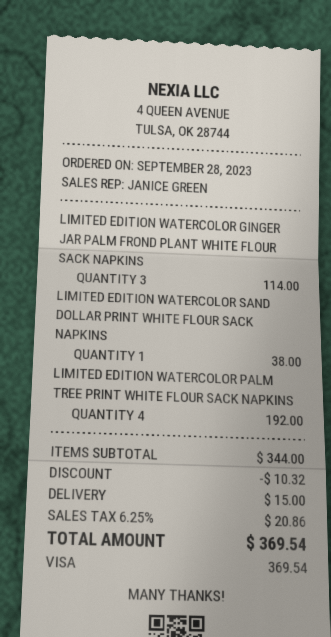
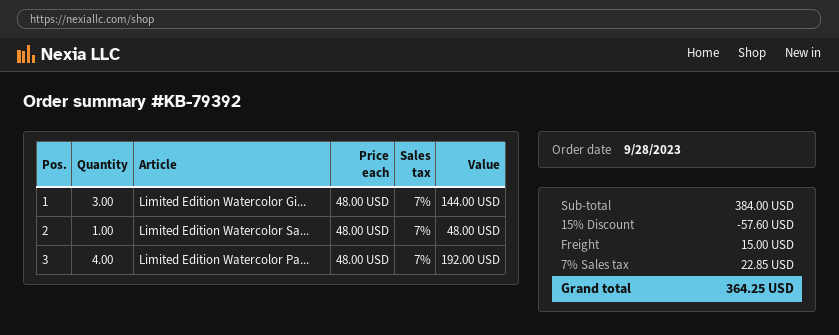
LIMITED EDITION WATERCOLOR GINGER JAR PALM FROND PLANT WHITE FLOUR SACK NAPKINS: 3 for 114.00 -> 3 for 144.00
LIMITED EDITION WATERCOLOR SAND DOLLAR PRINT WHITE FLOUR SACK NAPKINS: 1 for 38.00 -> 1 for 48.00
subtotal: 344.00 -> 384.00
discount: 10.32 -> 57.60
tax: 6.25% = 20.86 -> 7% = 22.85
total: 369.54 -> 364.25

